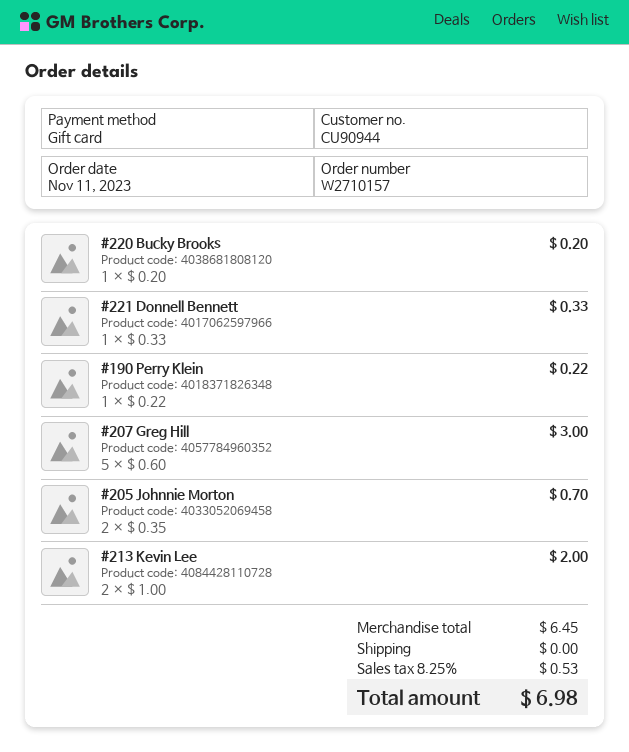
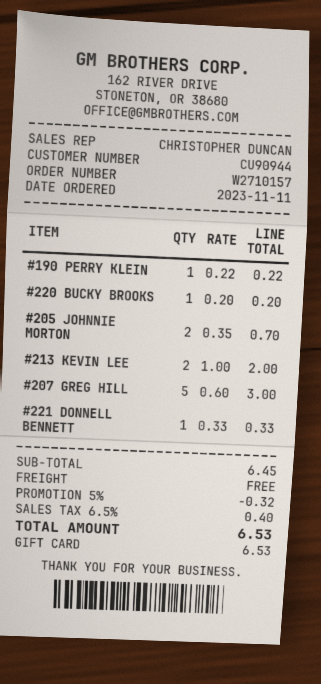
discount: none -> 5% = 0.32
tax: 8.25% = 0.53 -> 6.5% = 0.40
total: 6.98 -> 6.53

